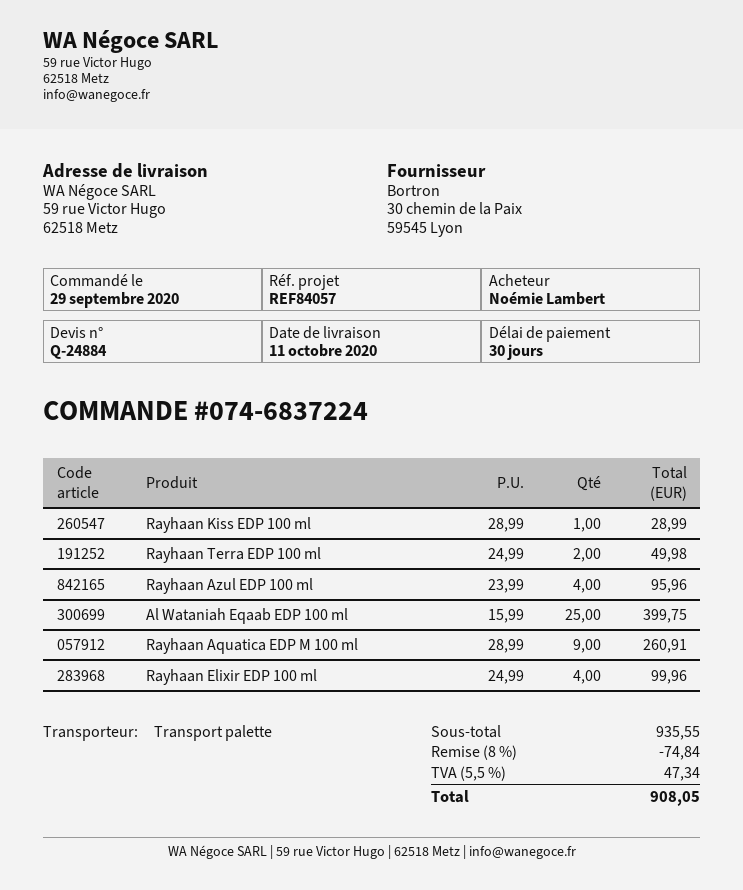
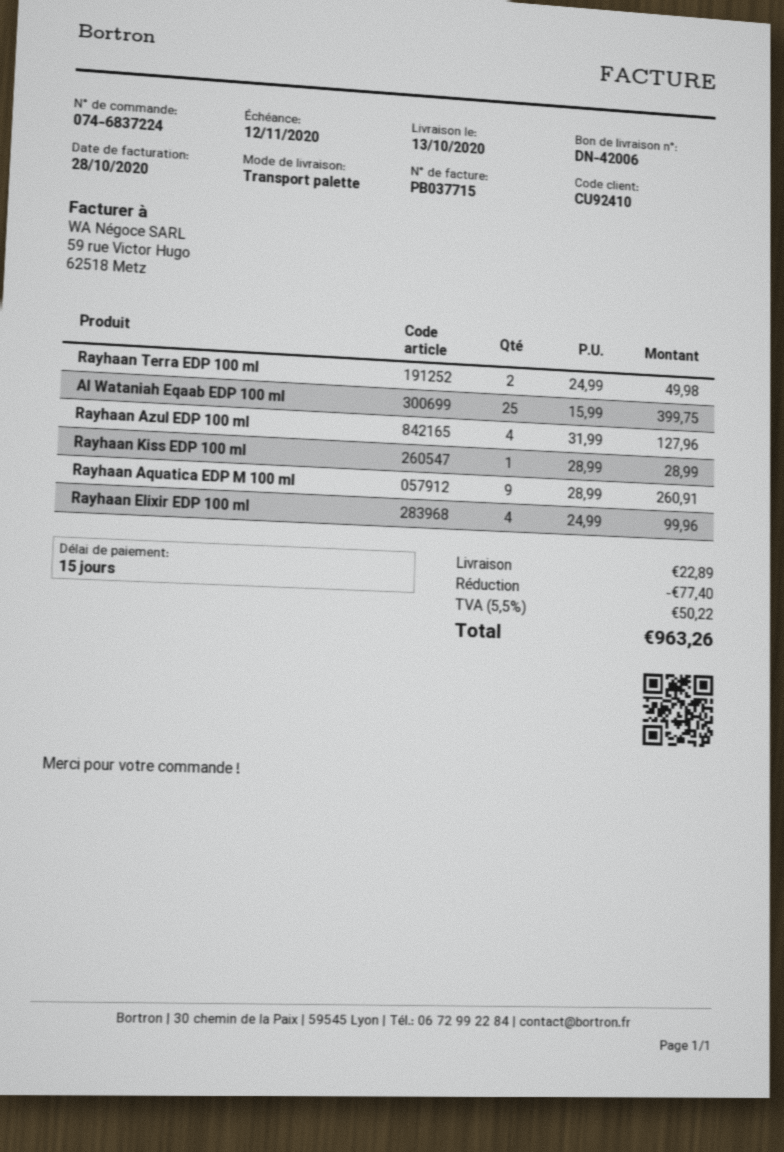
delivery date: 2020-10-11 -> 2020-10-13
payment terms: 30 days -> 15 days
Rayhaan Azul EDP 100 ml: 4 x 23.99 = 95.96 -> 4 x 31.99 = 127.96
discount: 74.84 -> 77.40
shipping: none -> 22.89
tax: 5.5% = 47.34 -> 5.5% = 50.22
total: 908.05 -> 963.26

